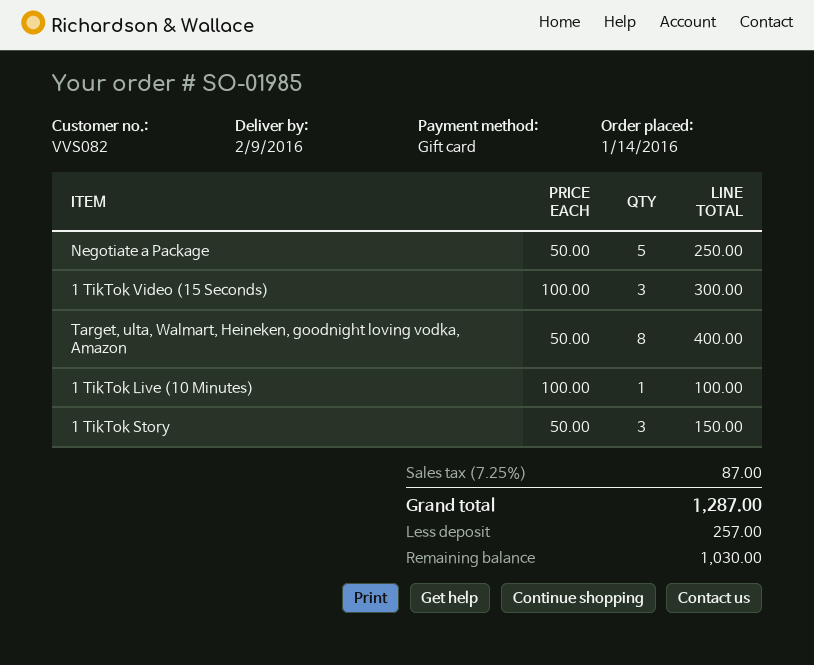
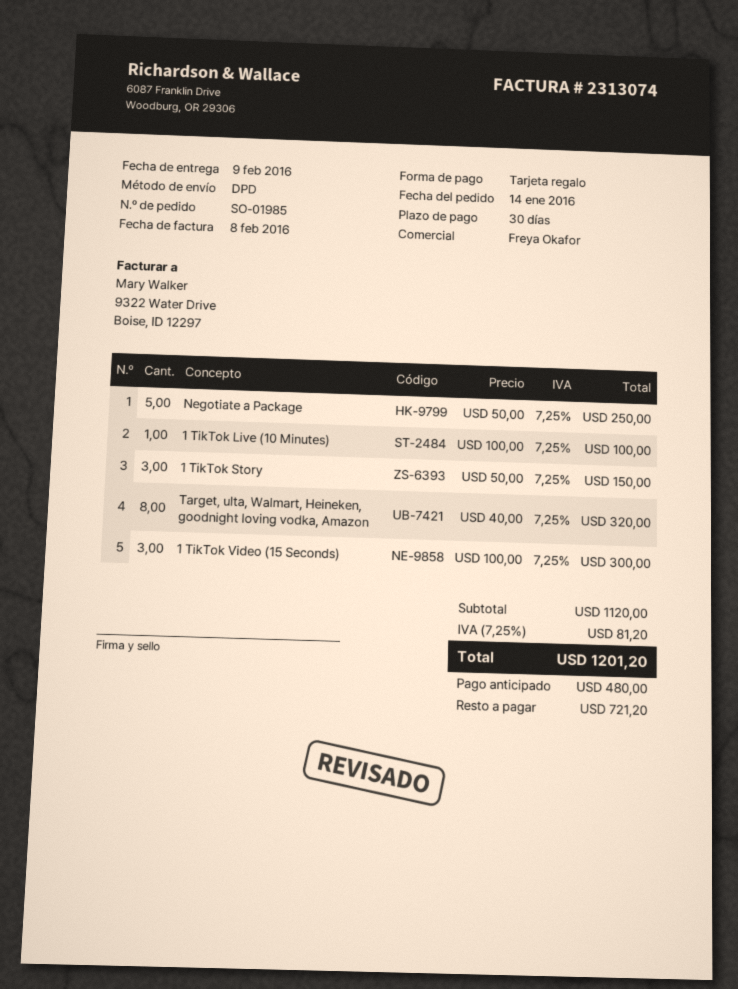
Target, ulta, Walmart, Heineken, goodnight loving vodka, Amazon: 8 x 50.00 = 400.00 -> 8 x 40.00 = 320.00
tax: 7.25% = 87.00 -> 7.25% = 81.20
total: 1287.00 -> 1201.20
deposit: 257.00 -> 480.00
balance: 1030.00 -> 721.20

